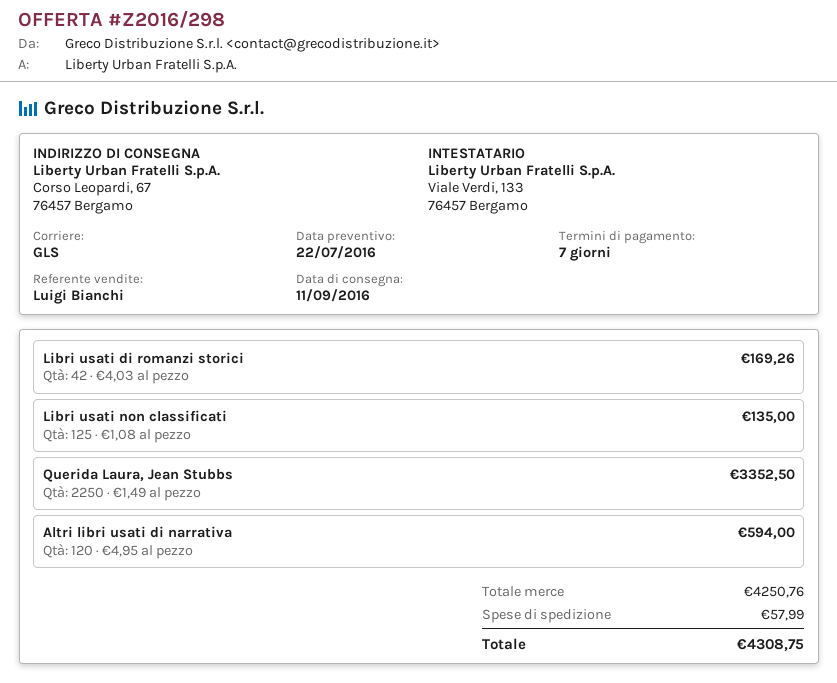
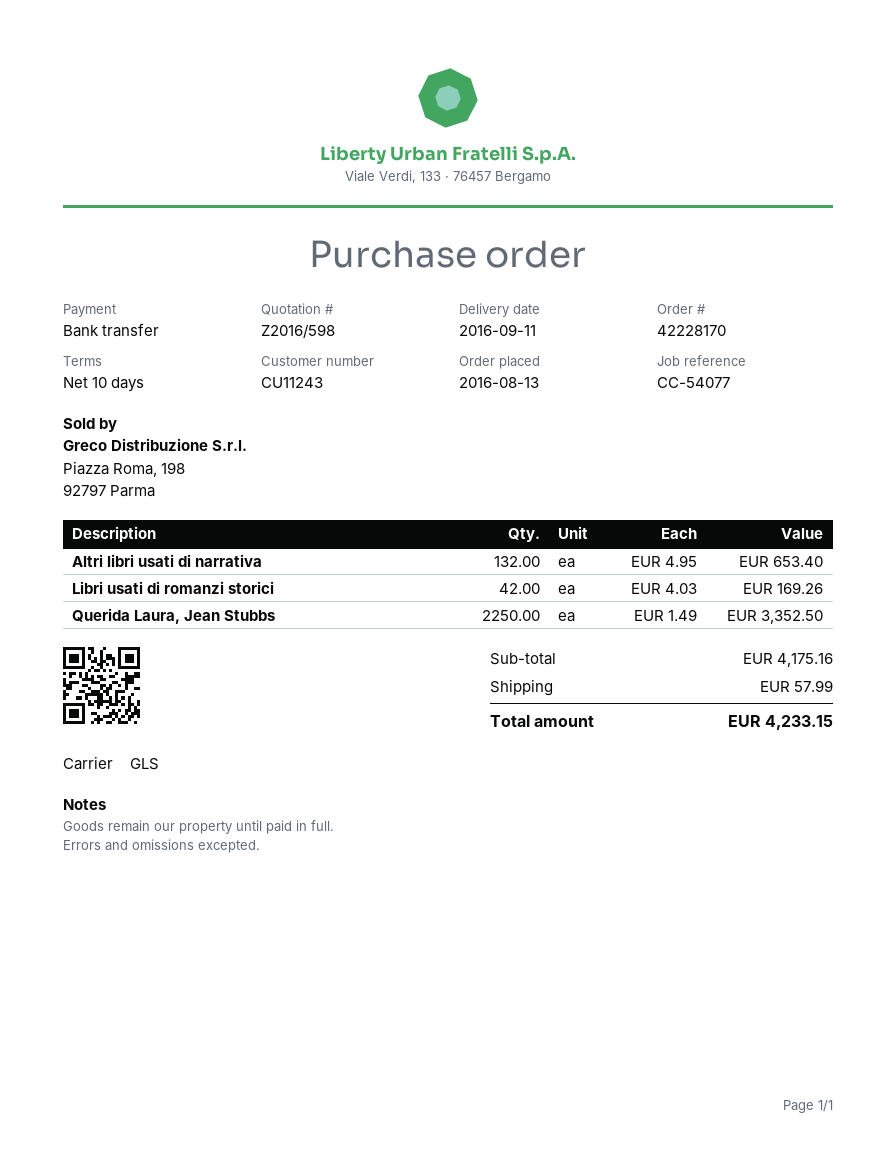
quote number: Z2016/298 -> Z2016/598
payment terms: 7 days -> 10 days
Libri usati non classificati: 125 x 1.08 = 135.00 -> none
Altri libri usati di narrativa: 120 x 4.95 = 594.00 -> 132 x 4.95 = 653.40
subtotal: 4250.76 -> 4175.16
total: 4308.75 -> 4233.15

